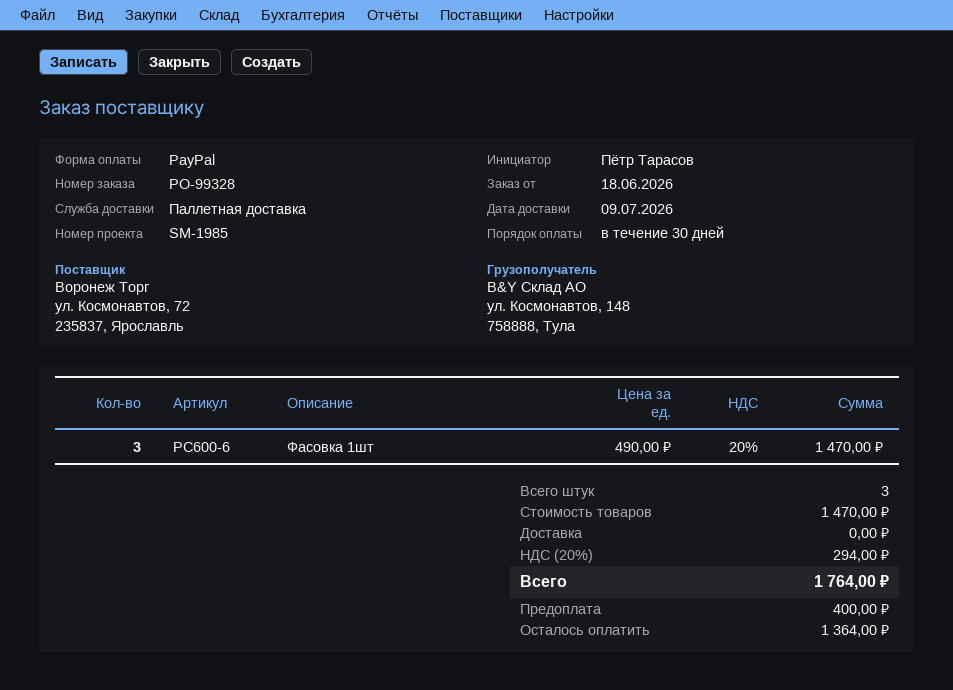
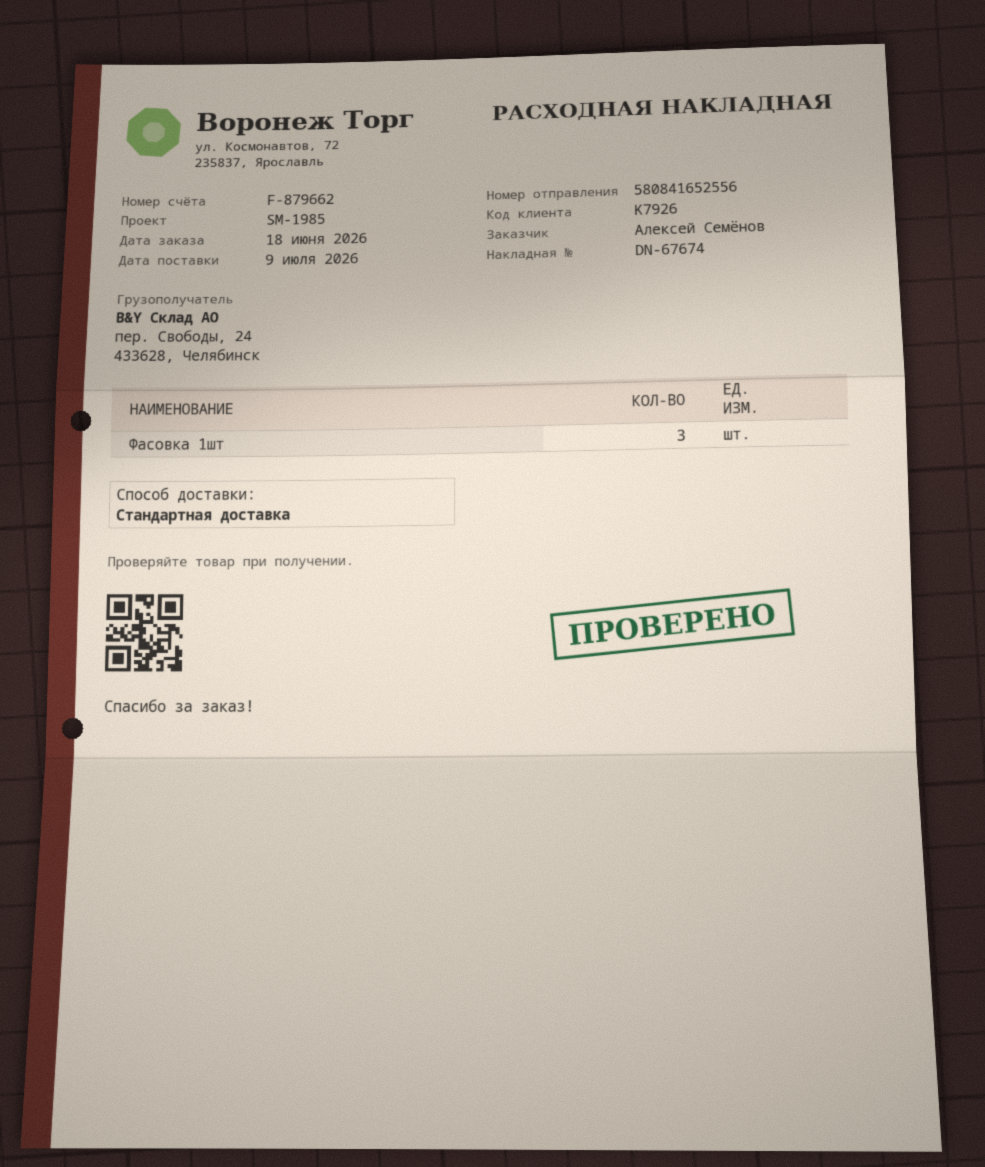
ordered by: Пётр Тарасов -> Алексей Семёнов
shipping method: pallet freight -> standard
ship to: ул. Космонавтов, 148, 758888, Тула -> пер. Свободы, 24, 433628, Челябинск

